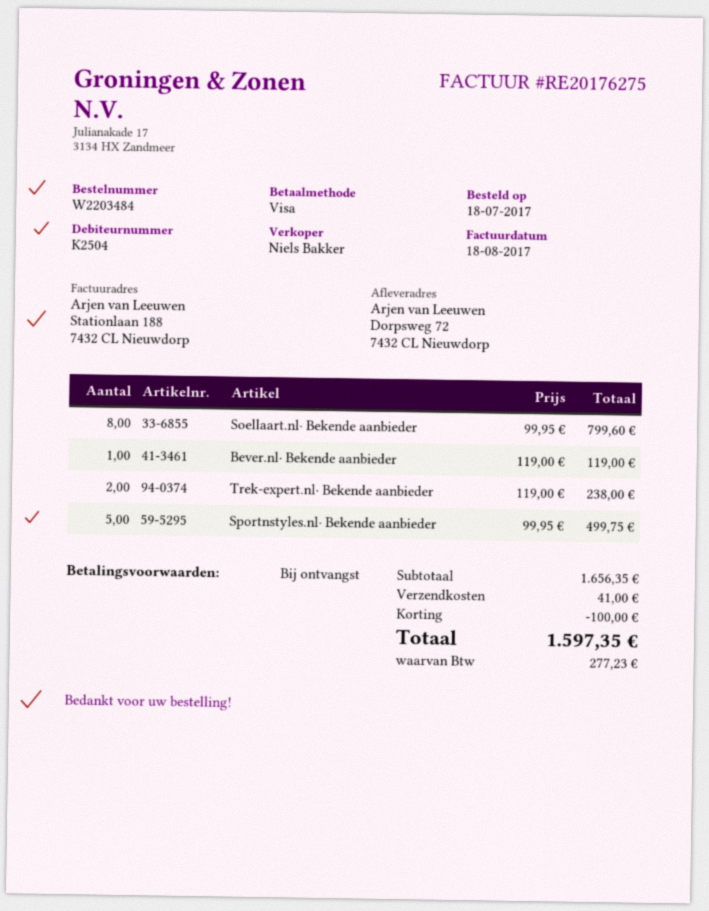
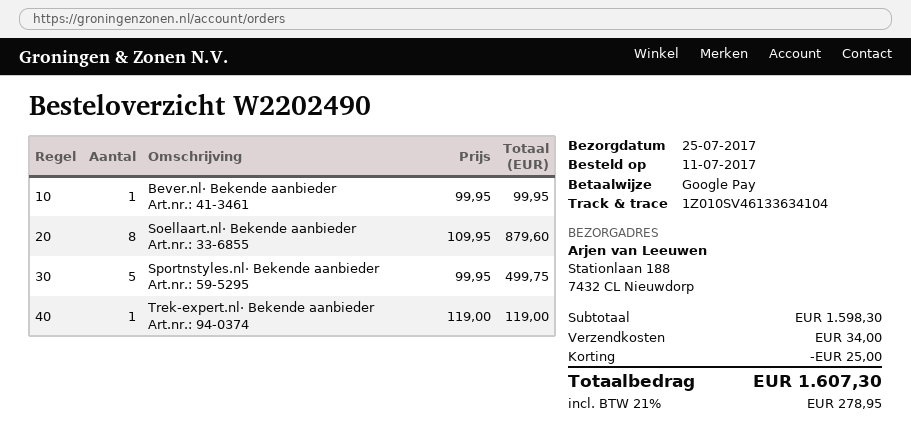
order number: W2203484 -> W2202490
order date: 2017-07-18 -> 2017-07-11
payment method: Visa -> Google Pay
ship to: Dorpsweg 72, 7432 CL Nieuwdorp -> Stationlaan 188, 7432 CL Nieuwdorp
Soellaart.nl· Bekende aanbieder: 8 x 99.95 = 799.60 -> 8 x 109.95 = 879.60
Bever.nl· Bekende aanbieder: 1 x 119.00 = 119.00 -> 1 x 99.95 = 99.95
Trek-expert.nl· Bekende aanbieder: 2 x 119.00 = 238.00 -> 1 x 119.00 = 119.00
subtotal: 1656.35 -> 1598.30
discount: 100.00 -> 25.00
shipping: 41.00 -> 34.00
tax: 277.23 -> 278.95
total: 1597.35 -> 1607.30

